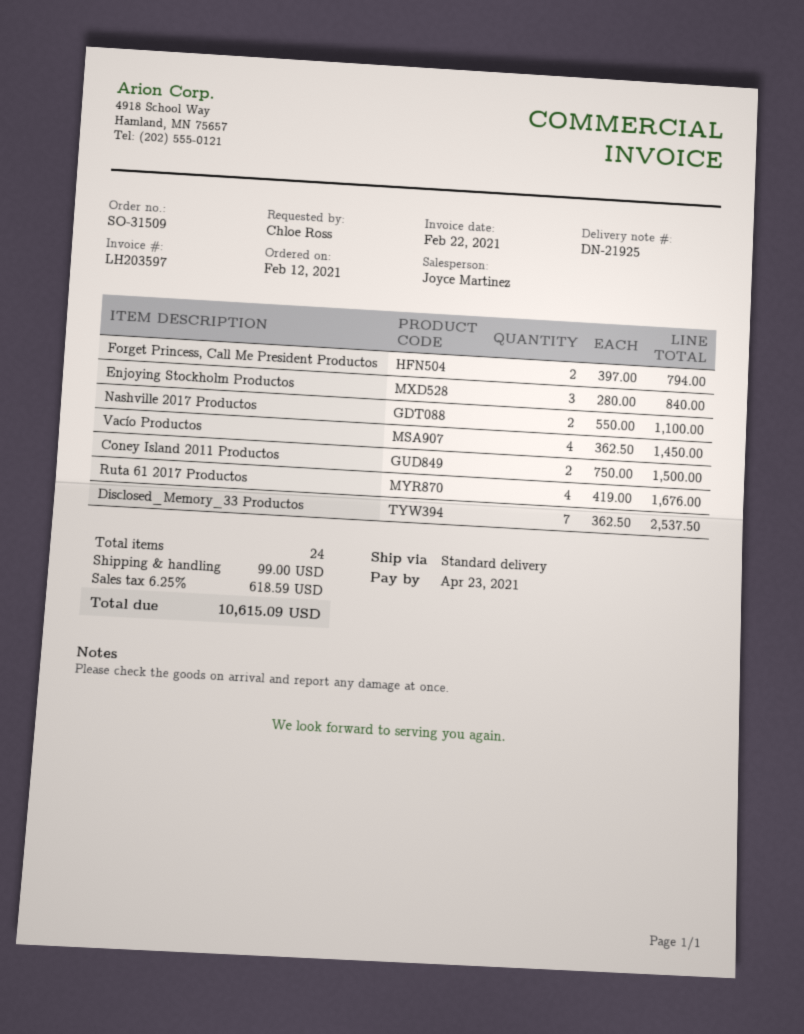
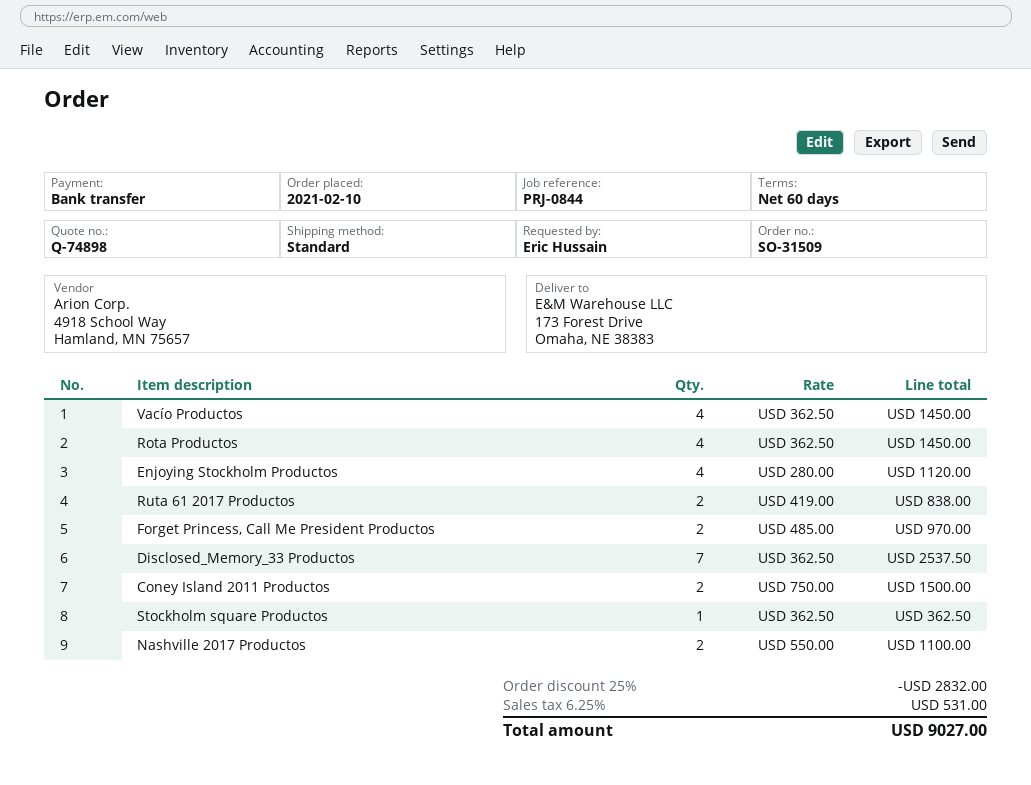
order date: 2021-02-12 -> 2021-02-10
ordered by: Chloe Ross -> Eric Hussain
Forget Princess, Call Me President Productos: 2 x 397.00 = 794.00 -> 2 x 485.00 = 970.00
Enjoying Stockholm Productos: 3 x 280.00 = 840.00 -> 4 x 280.00 = 1120.00
Ruta 61 2017 Productos: 4 x 419.00 = 1676.00 -> 2 x 419.00 = 838.00
Rota Productos: none -> 4 x 362.50 = 1450.00
Stockholm square Productos: none -> 1 x 362.50 = 362.50
discount: none -> 25% = 2832.00
shipping: 99.00 -> none
tax: 6.25% = 618.59 -> 6.25% = 531.00
total: 10615.09 -> 9027.00

